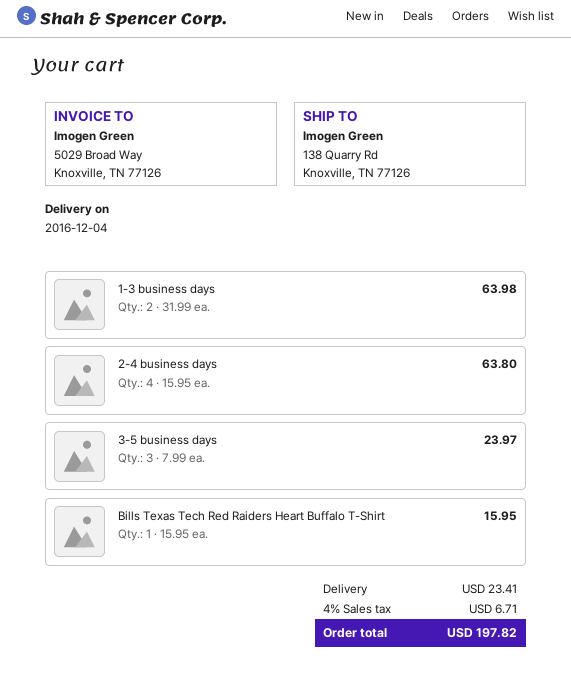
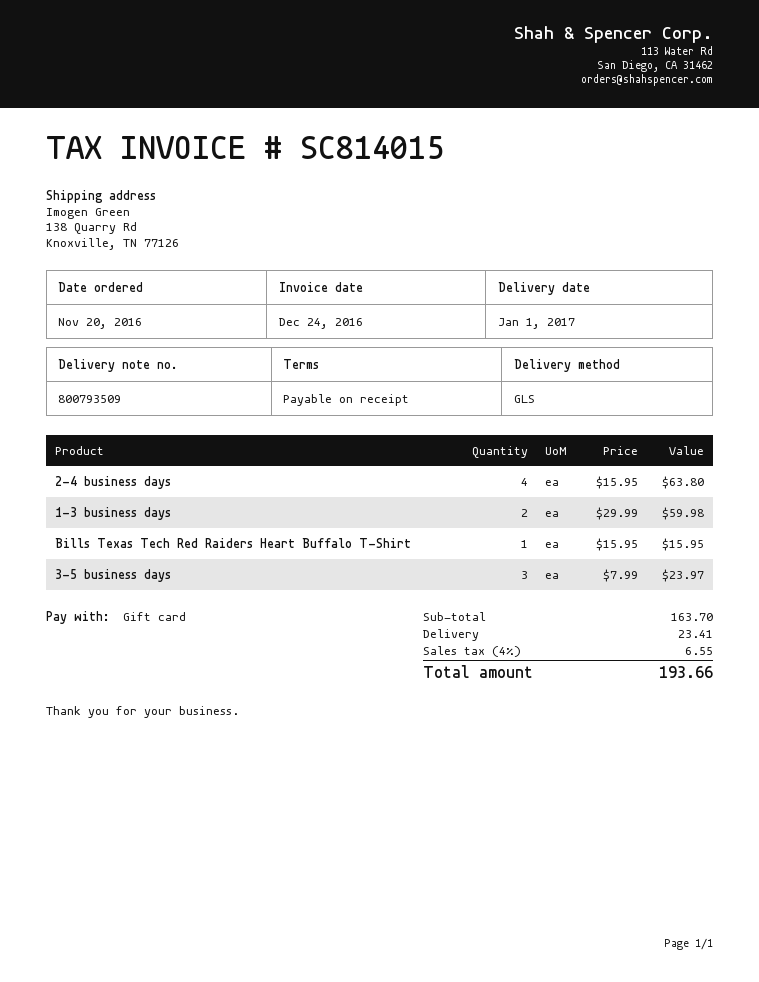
delivery date: 2016-12-04 -> 2017-01-01
1-3 business days: 2 x 31.99 = 63.98 -> 2 x 29.99 = 59.98
tax: 4% = 6.71 -> 4% = 6.55
total: 197.82 -> 193.66

